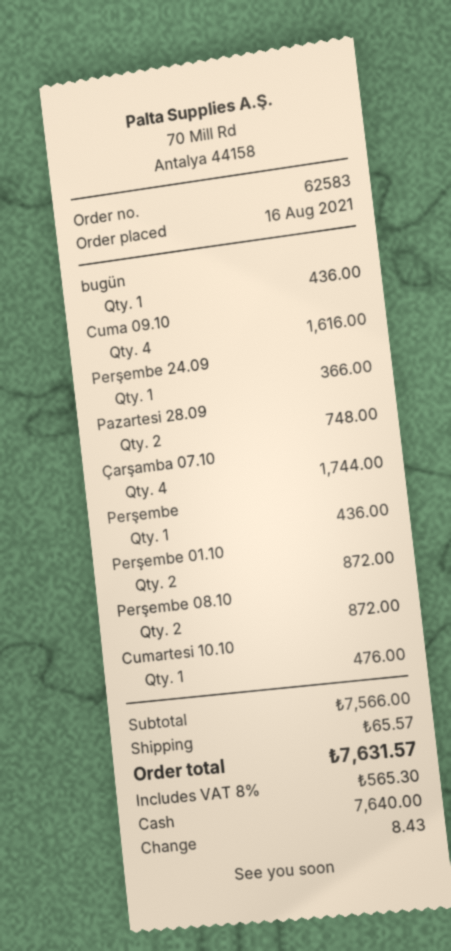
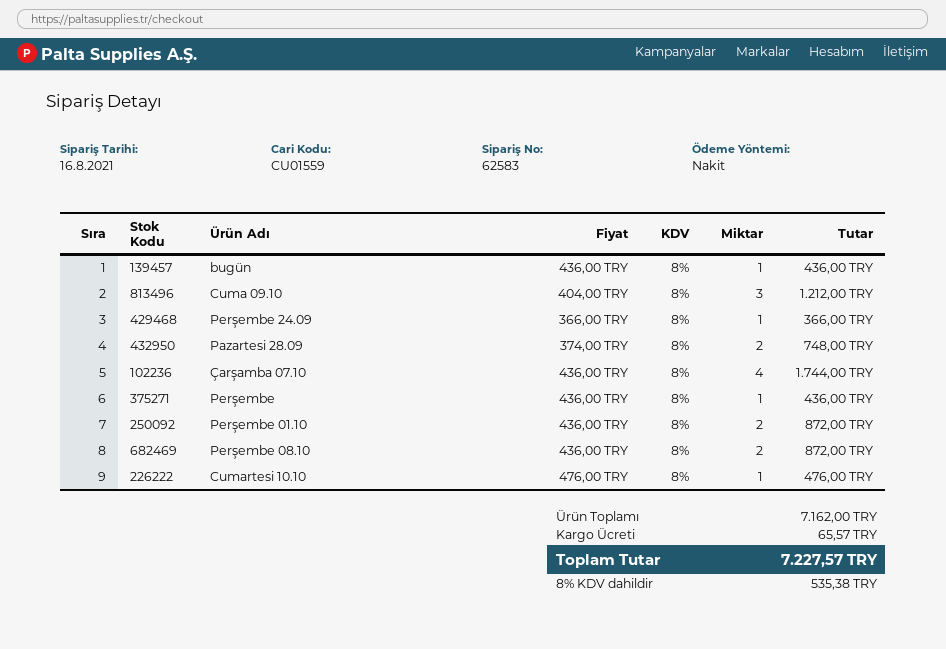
Cuma 09.10: 4 for 1616.00 -> 3 for 1212.00
subtotal: 7566.00 -> 7162.00
tax: 8% = 565.30 -> 8% = 535.38
total: 7631.57 -> 7227.57

